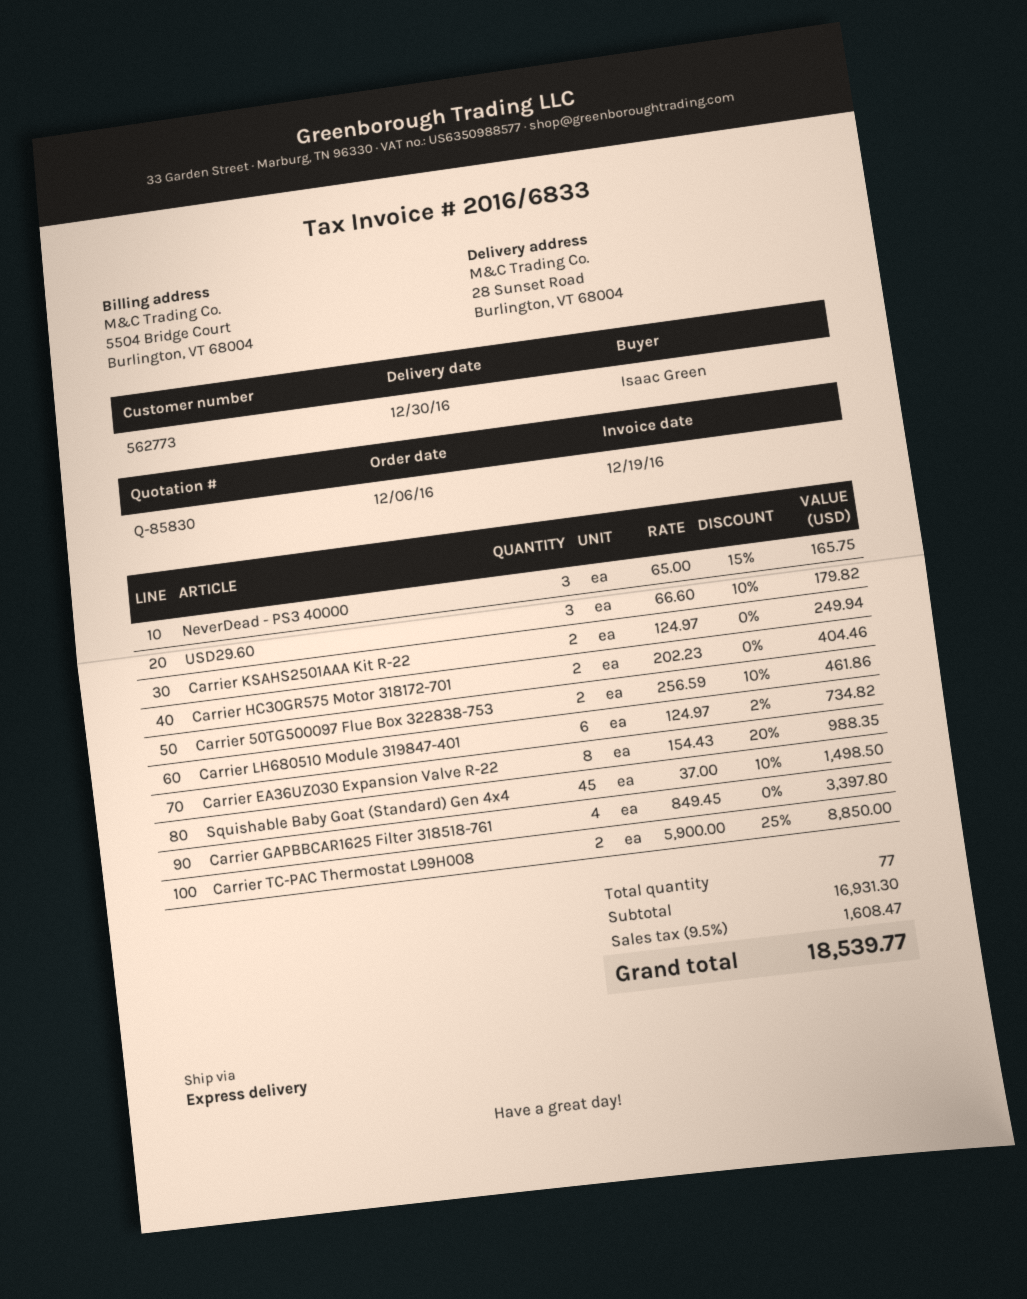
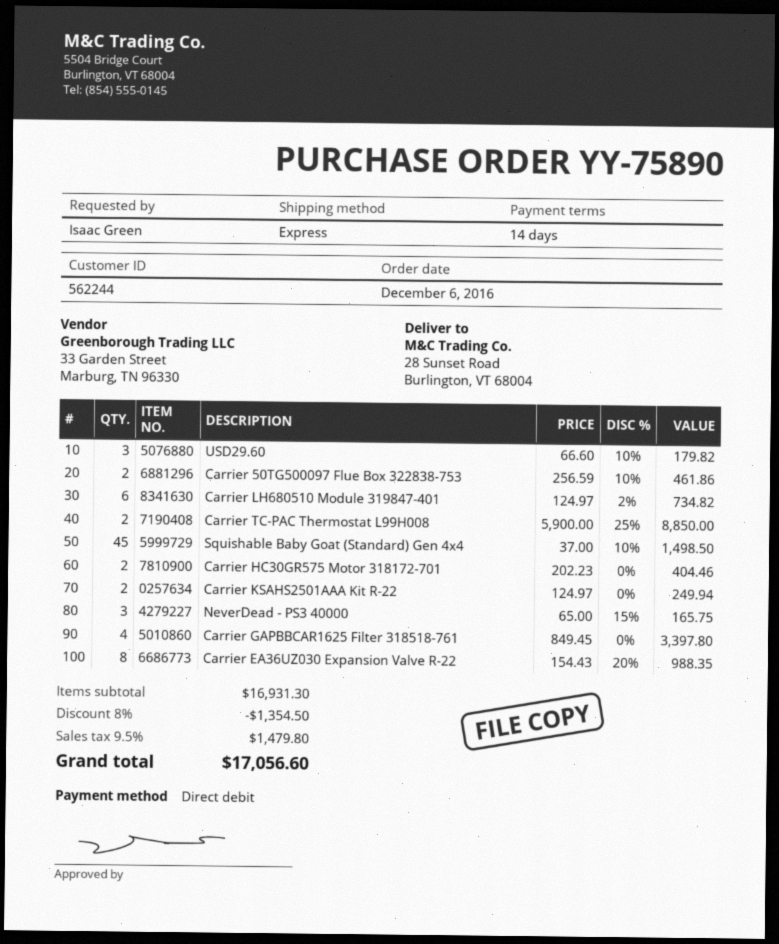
customer number: 562773 -> 562244
discount: none -> 8% = 1354.50
tax: 9.5% = 1608.47 -> 9.5% = 1479.80
total: 18539.77 -> 17056.60

